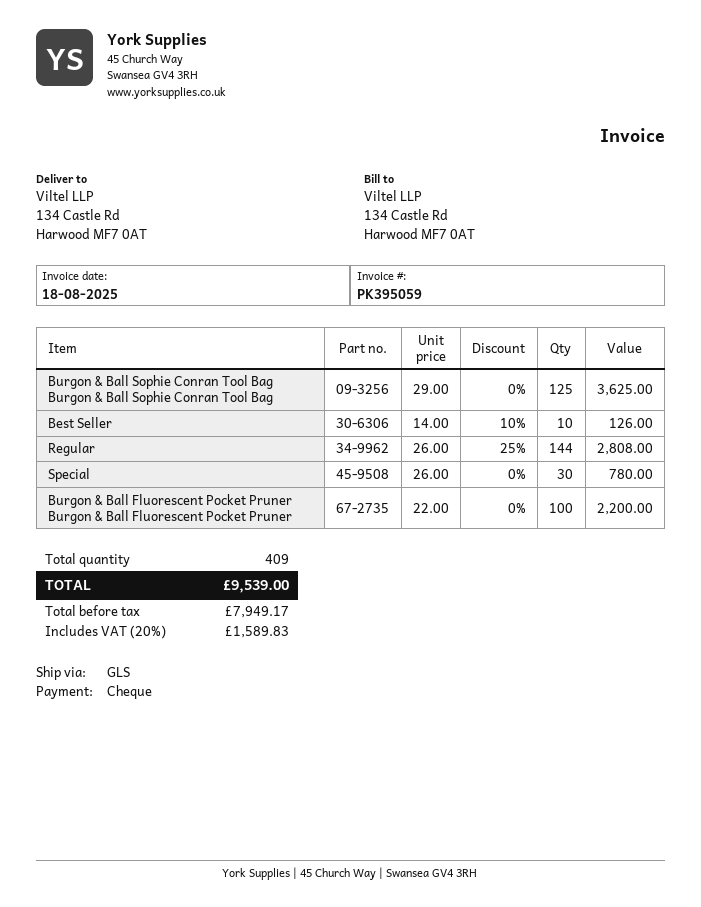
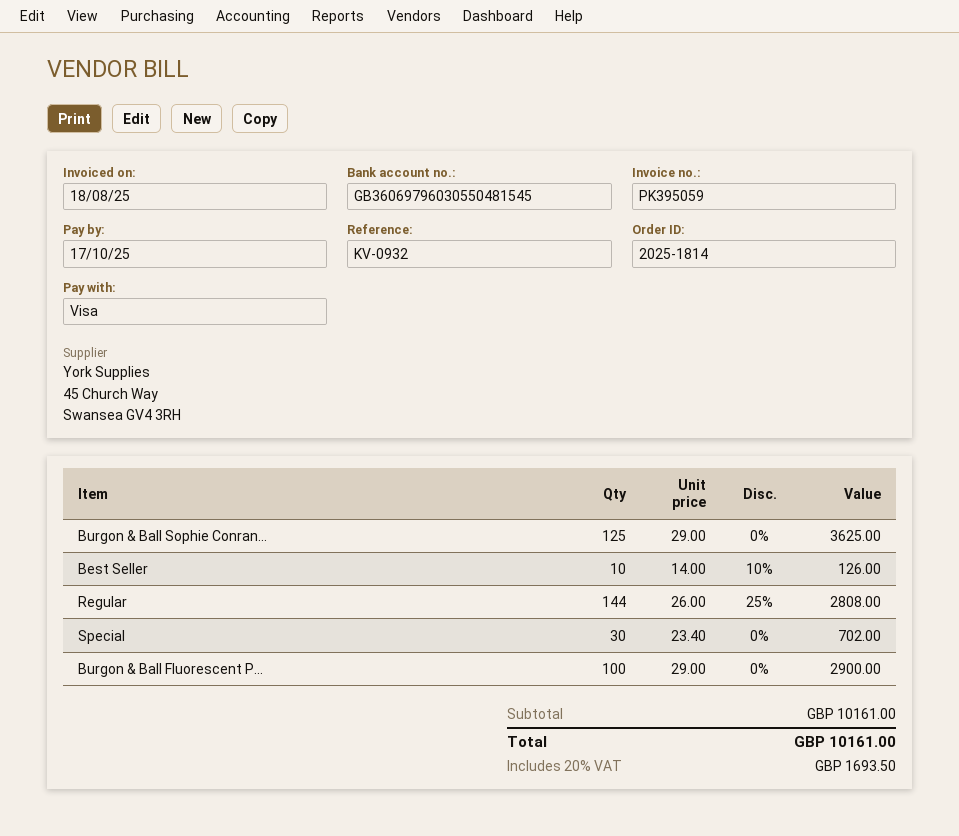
payment method: cheque -> Visa
Special: 30 x 26.00 = 780.00 -> 30 x 23.40 = 702.00
Burgon & Ball Fluorescent Pocket Pruner Burgon & Ball Fluorescent Pocket Pruner: 100 x 22.00 = 2200.00 -> 100 x 29.00 = 2900.00
tax: 20% = 1589.83 -> 20% = 1693.50
total: 9539.00 -> 10161.00

